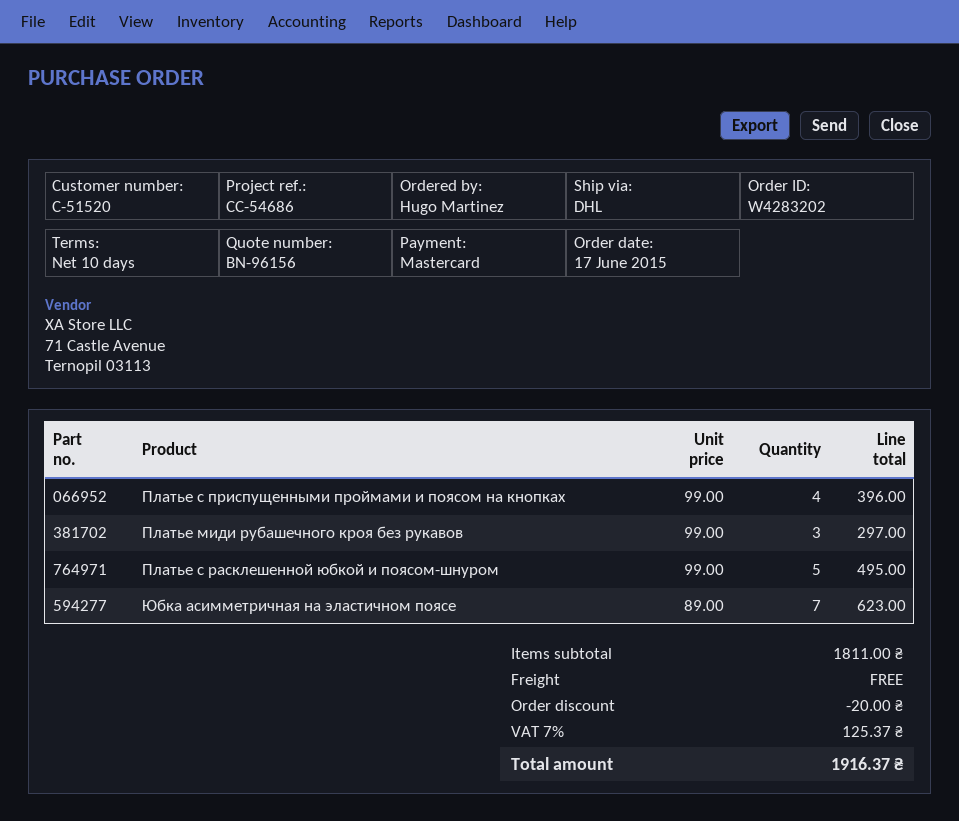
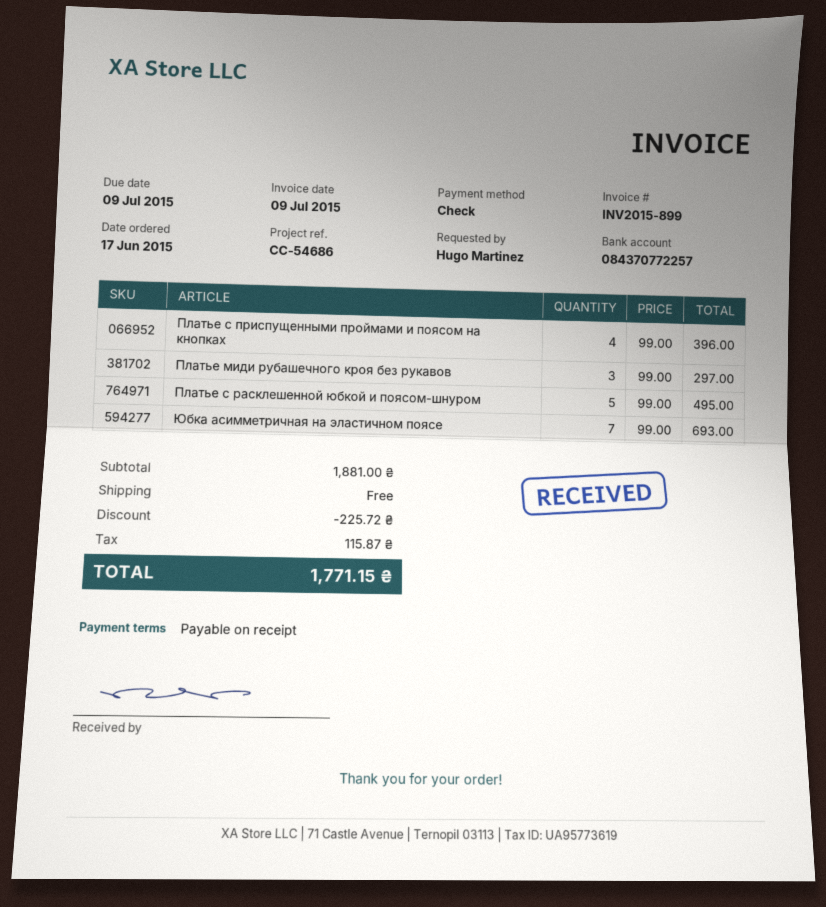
payment terms: 10 days -> on receipt
payment method: Mastercard -> cheque
Юбка асимметричная на эластичном поясе: 7 x 89.00 = 623.00 -> 7 x 99.00 = 693.00
subtotal: 1811.00 -> 1881.00
discount: 20.00 -> 225.72
tax: 125.37 -> 115.87
total: 1916.37 -> 1771.15

